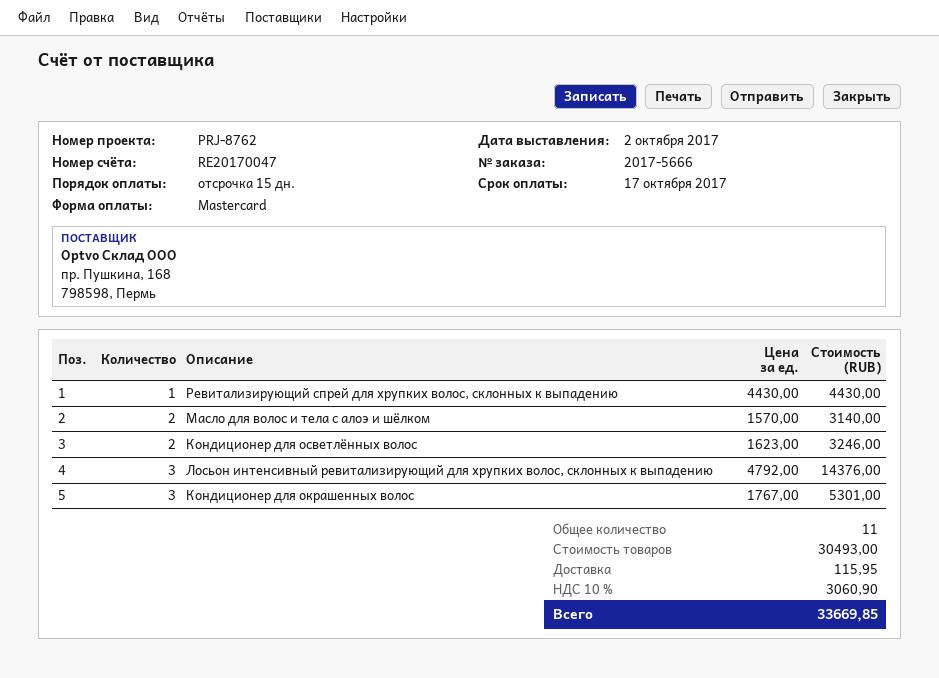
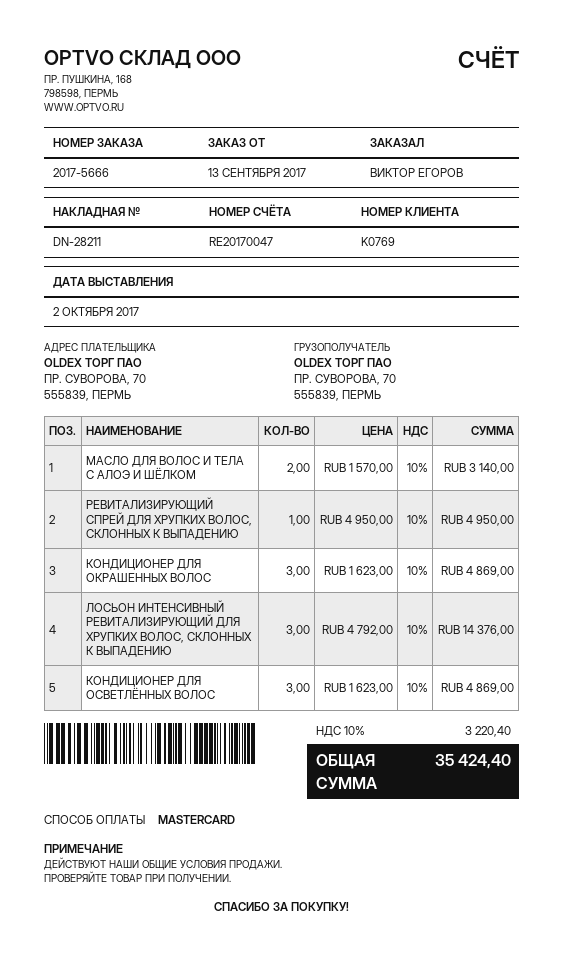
Ревитализирующий спрей для хрупких волос, склонных к выпадению: 1 x 4430.00 = 4430.00 -> 1 x 4950.00 = 4950.00
Кондиционер для осветлённых волос: 2 x 1623.00 = 3246.00 -> 3 x 1623.00 = 4869.00
Кондиционер для окрашенных волос: 3 x 1767.00 = 5301.00 -> 3 x 1623.00 = 4869.00
shipping: 115.95 -> none
tax: 10% = 3060.90 -> 10% = 3220.40
total: 33669.85 -> 35424.40

